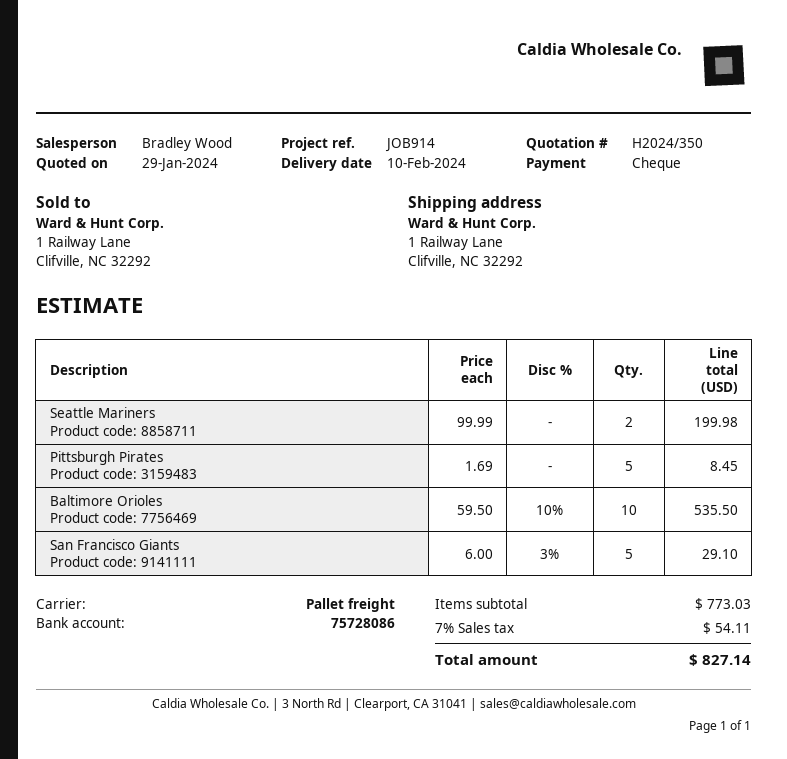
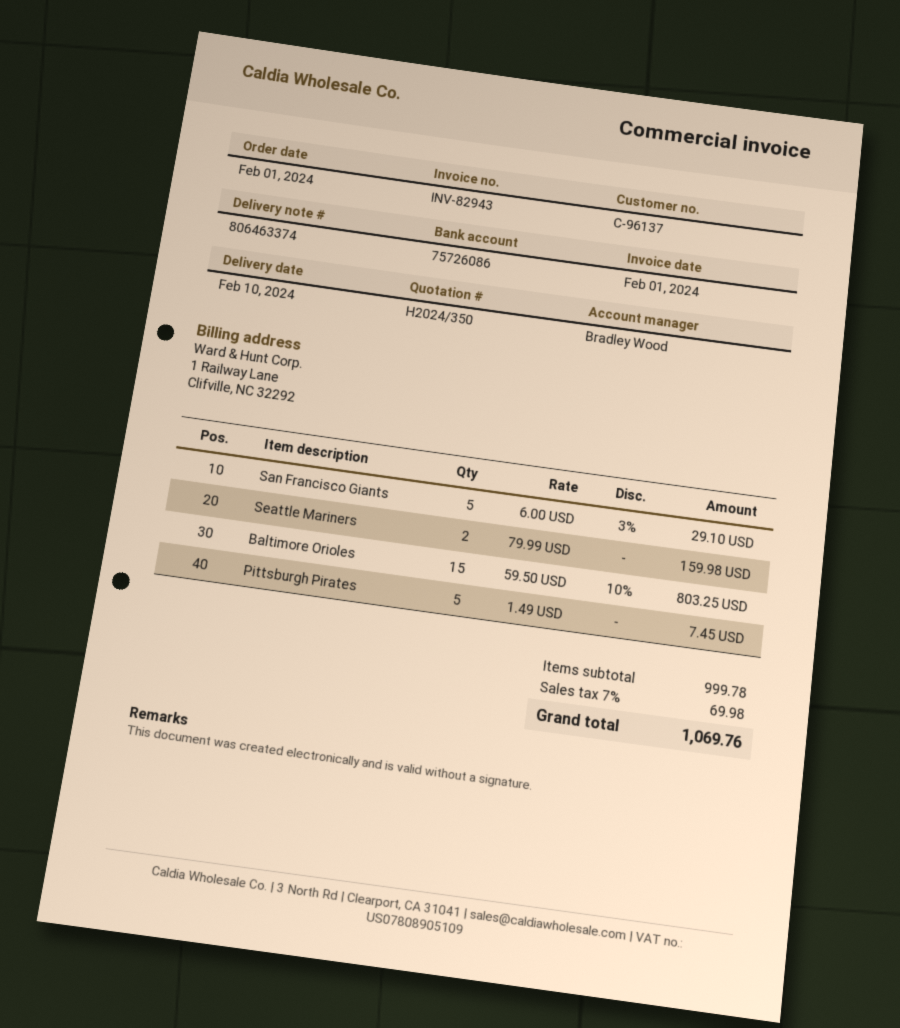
bank account: 75728086 -> 75726086
Seattle Mariners: 2 x 99.99 = 199.98 -> 2 x 79.99 = 159.98
Pittsburgh Pirates: 5 x 1.69 = 8.45 -> 5 x 1.49 = 7.45
Baltimore Orioles: 10 x 59.50 - 10% = 535.50 -> 15 x 59.50 - 10% = 803.25
subtotal: 773.03 -> 999.78
tax: 7% = 54.11 -> 7% = 69.98
total: 827.14 -> 1069.76

